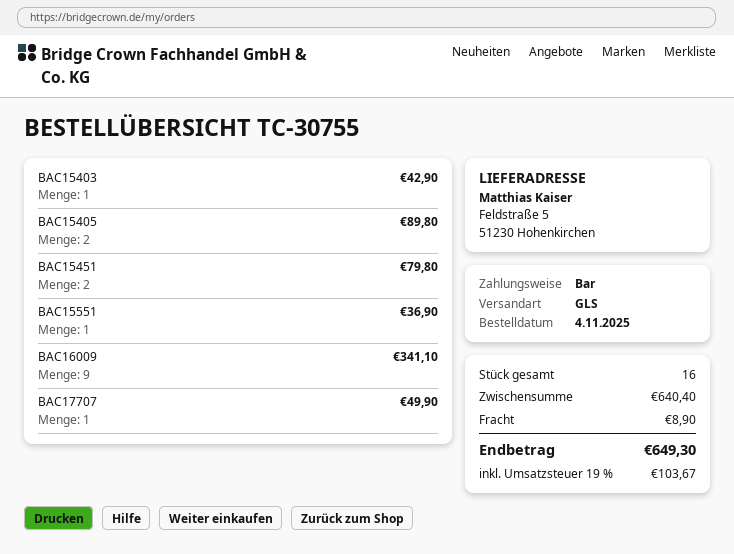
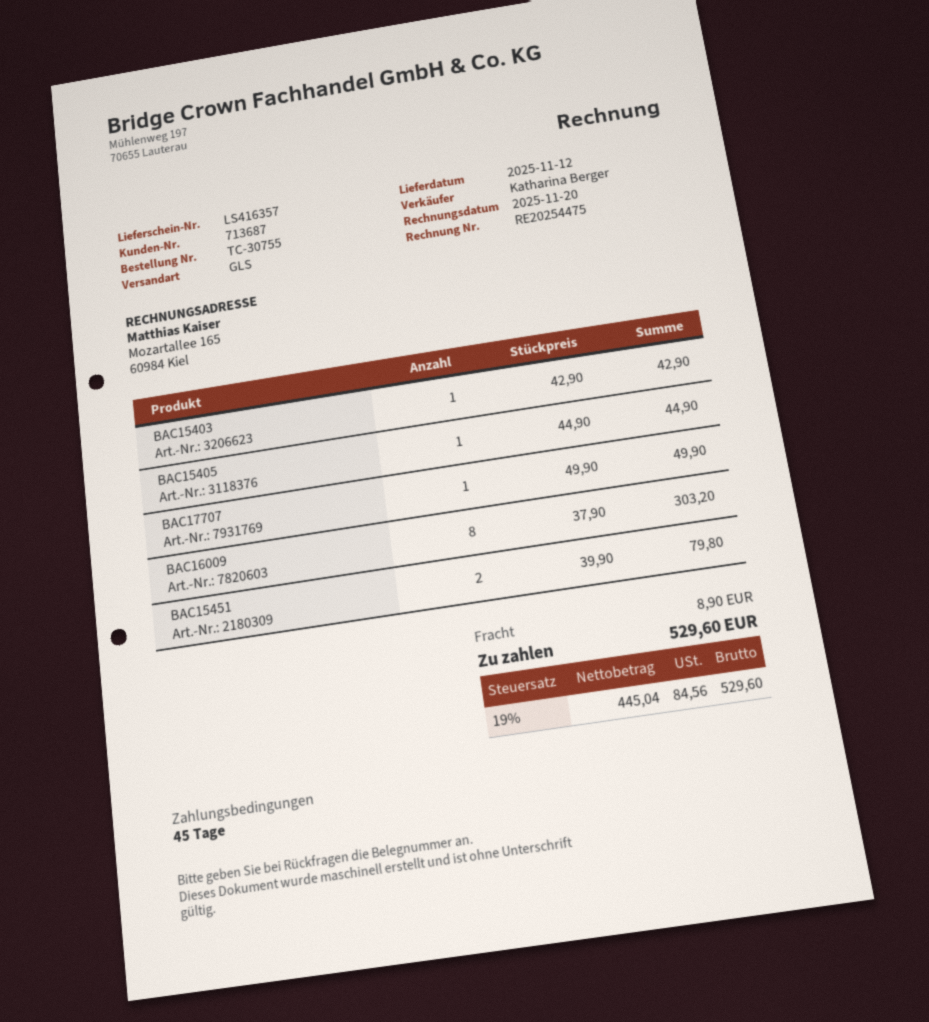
BAC15405: 2 for 89.80 -> 1 for 44.90
BAC15551: 1 for 36.90 -> none
BAC16009: 9 for 341.10 -> 8 for 303.20
tax: 19% = 103.67 -> 19% = 84.56
total: 649.30 -> 529.60

